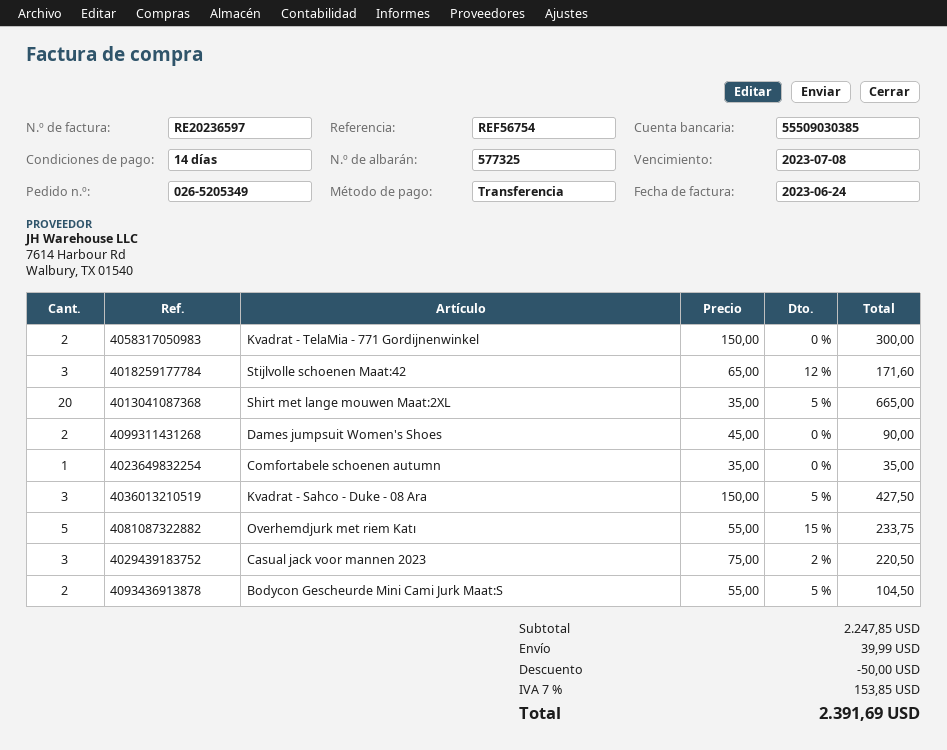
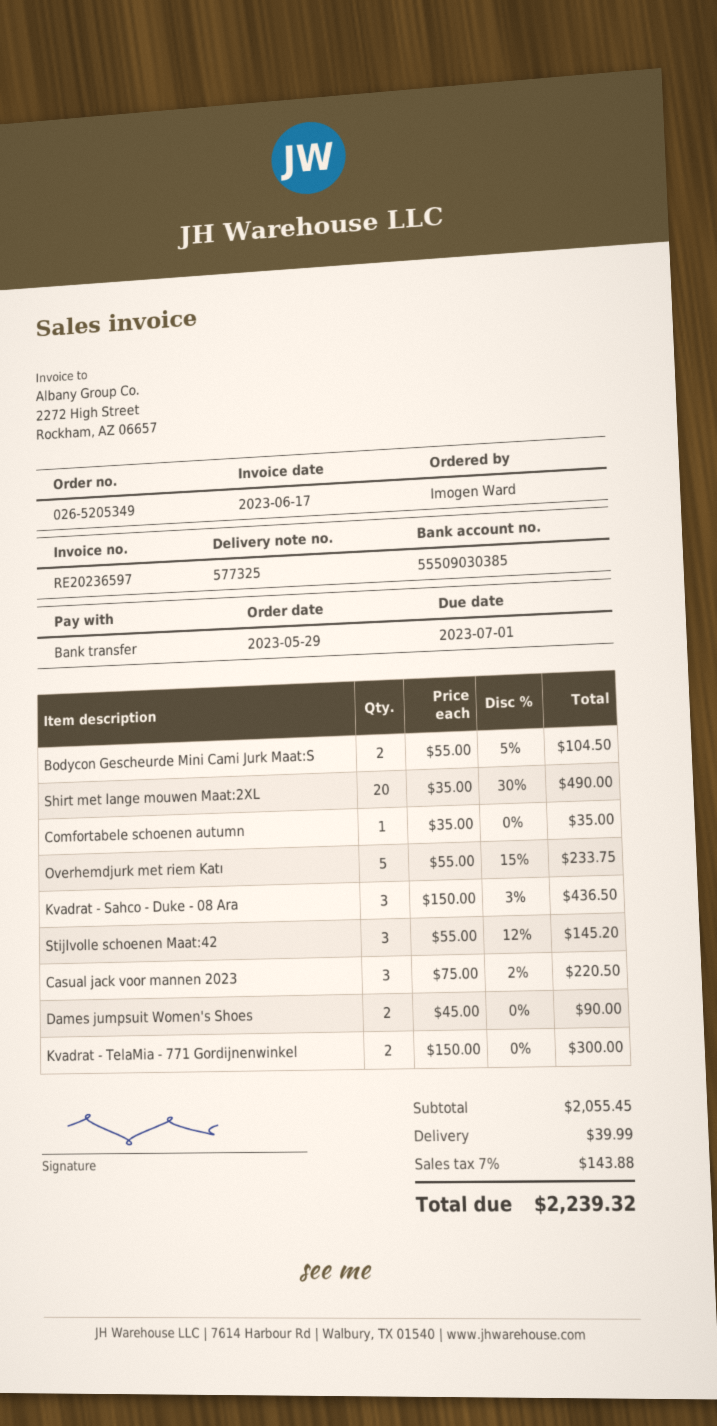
invoice date: 2023-06-24 -> 2023-06-17
due date: 2023-07-08 -> 2023-07-01
Stijlvolle schoenen Maat:42: 3 x 65.00 - 12% = 171.60 -> 3 x 55.00 - 12% = 145.20
Shirt met lange mouwen Maat:2XL: 20 x 35.00 - 5% = 665.00 -> 20 x 35.00 - 30% = 490.00
Kvadrat - Sahco - Duke - 08 Ara: 3 x 150.00 - 5% = 427.50 -> 3 x 150.00 - 3% = 436.50
subtotal: 2247.85 -> 2055.45
discount: 50.00 -> none
tax: 7% = 153.85 -> 7% = 143.88
total: 2391.69 -> 2239.32

